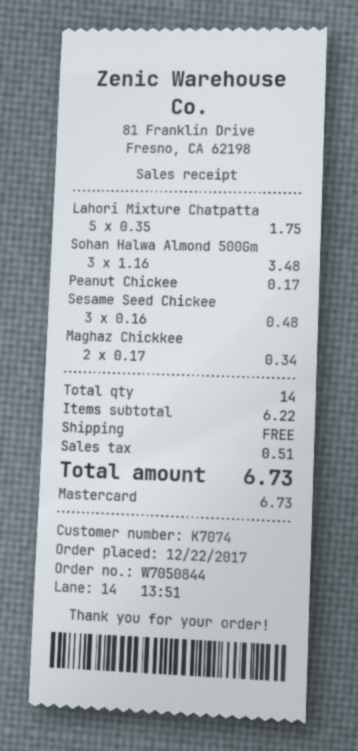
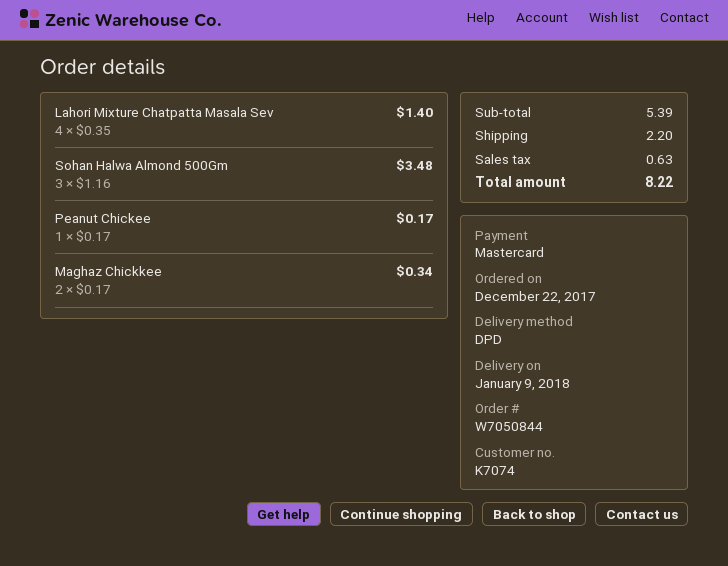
Lahori Mixture Chatpatta: 5 x 0.35 = 1.75 -> 4 x 0.35 = 1.40
Sesame Seed Chickee: 3 x 0.16 = 0.48 -> none
subtotal: 6.22 -> 5.39
shipping: 0.00 -> 2.20
tax: 0.51 -> 0.63
total: 6.73 -> 8.22

